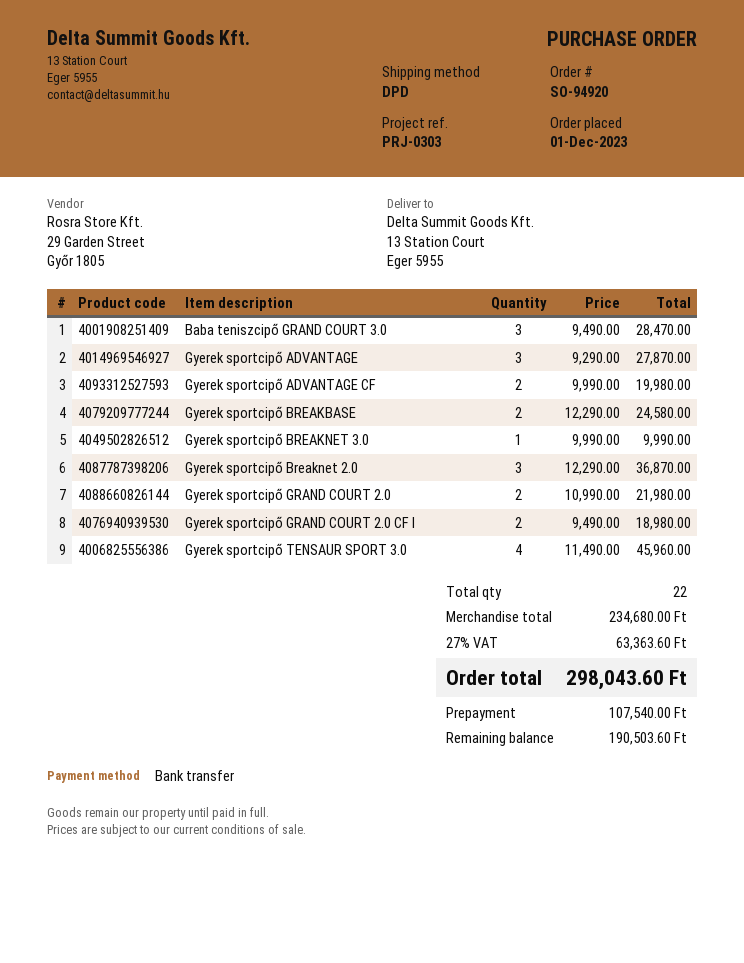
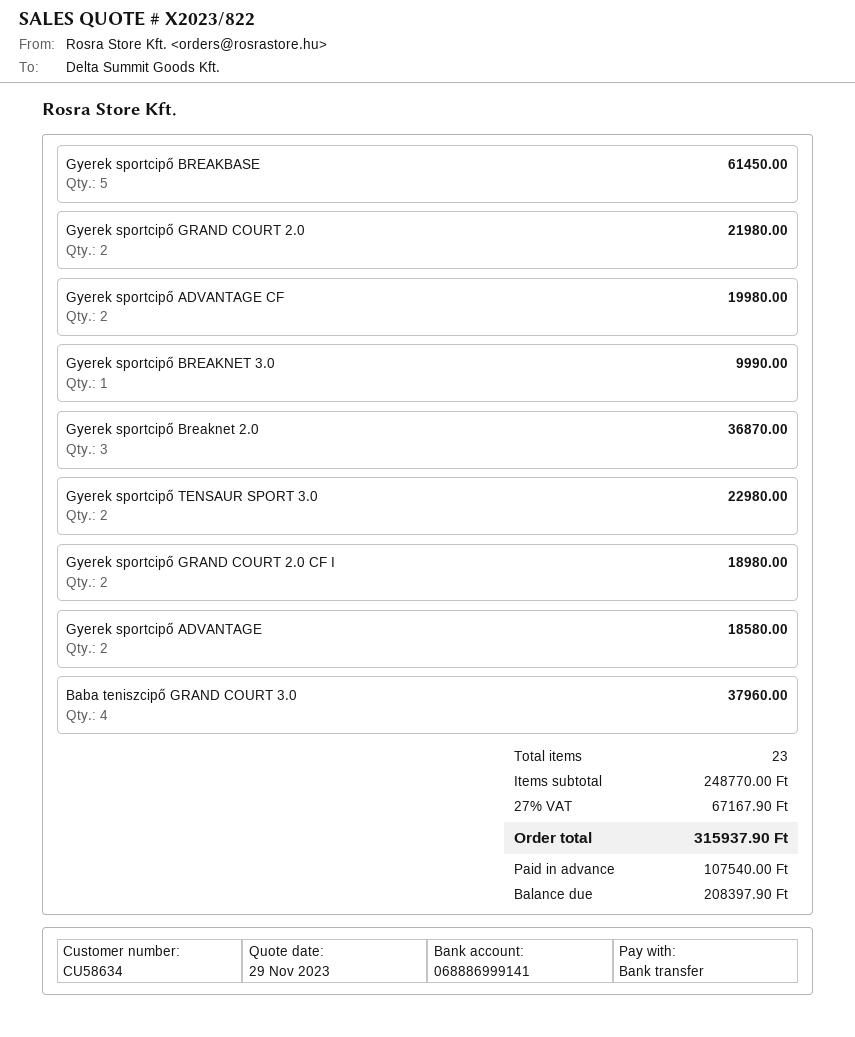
Baba teniszcipő GRAND COURT 3.0: 3 for 28470.00 -> 4 for 37960.00
Gyerek sportcipő ADVANTAGE: 3 for 27870.00 -> 2 for 18580.00
Gyerek sportcipő BREAKBASE: 2 for 24580.00 -> 5 for 61450.00
Gyerek sportcipő TENSAUR SPORT 3.0: 4 for 45960.00 -> 2 for 22980.00
total quantity: 22 -> 23
subtotal: 234680.00 -> 248770.00
tax: 27% = 63363.60 -> 27% = 67167.90
total: 298043.60 -> 315937.90
balance: 190503.60 -> 208397.90

